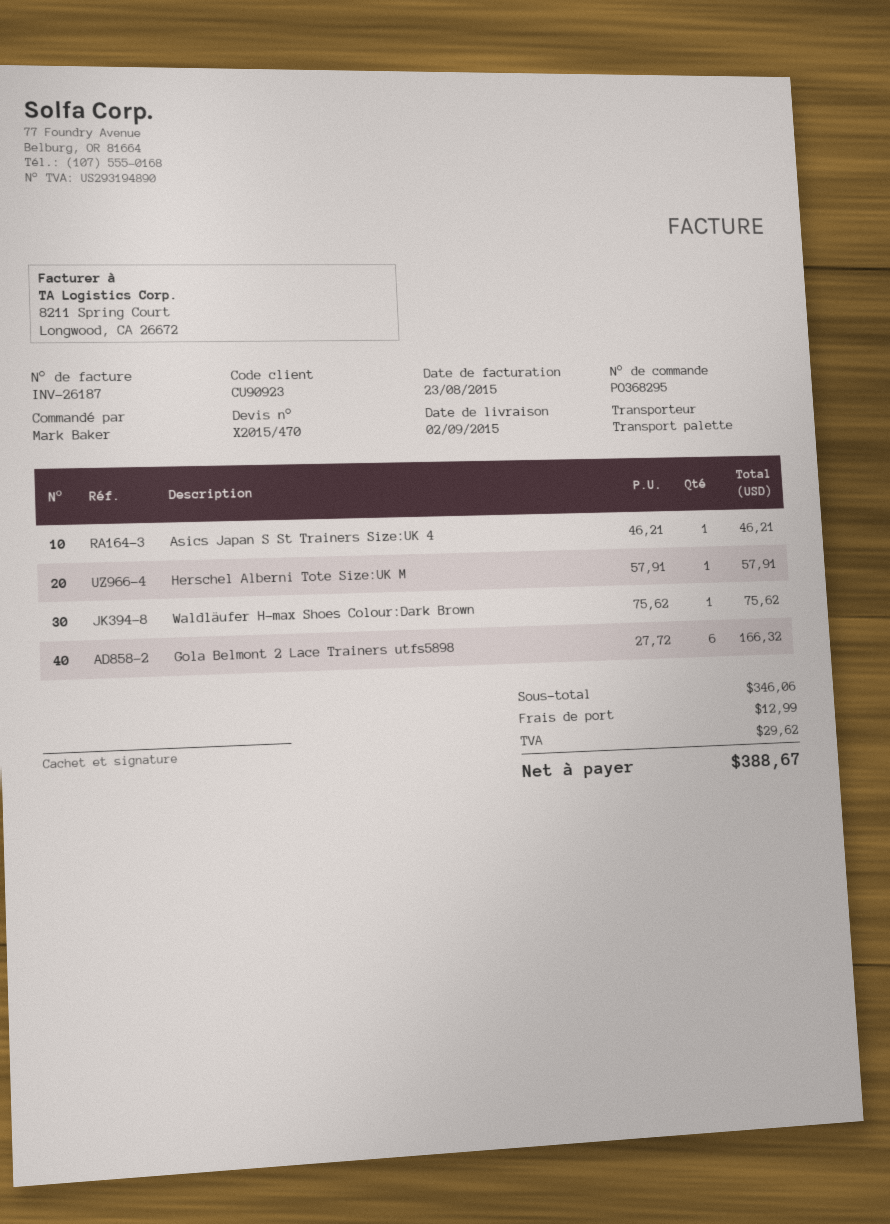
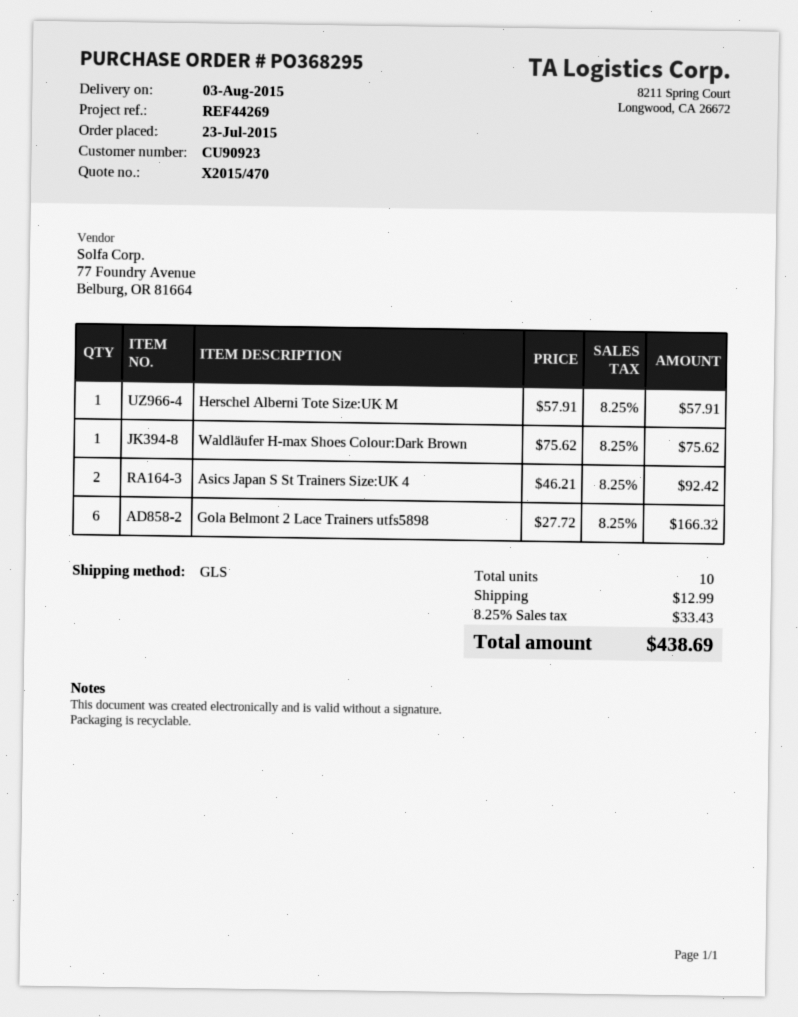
delivery date: 2015-09-02 -> 2015-08-03
shipping method: pallet freight -> GLS
Asics Japan S St Trainers Size:UK 4: 1 x 46.21 = 46.21 -> 2 x 46.21 = 92.42
tax: 29.62 -> 33.43
total: 388.67 -> 438.69

